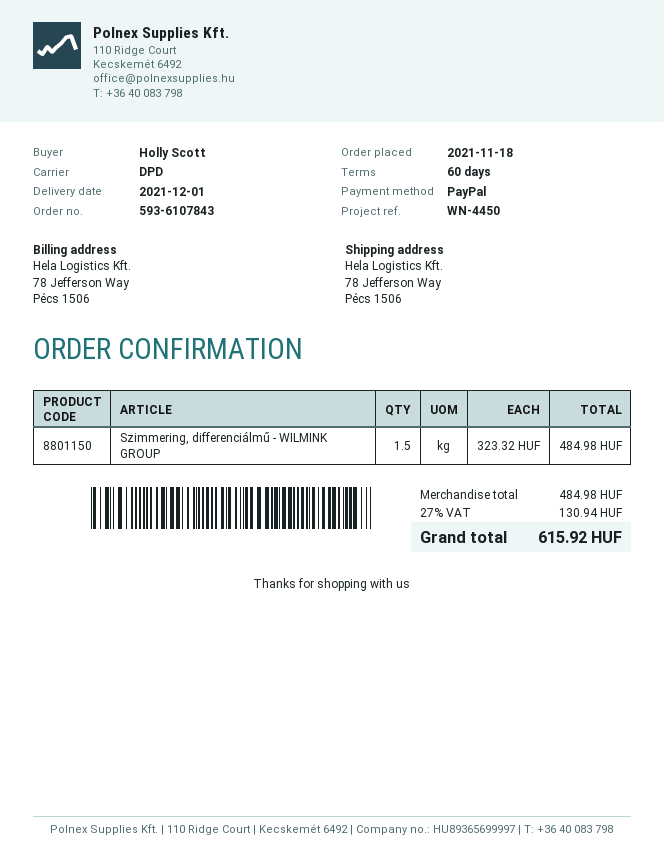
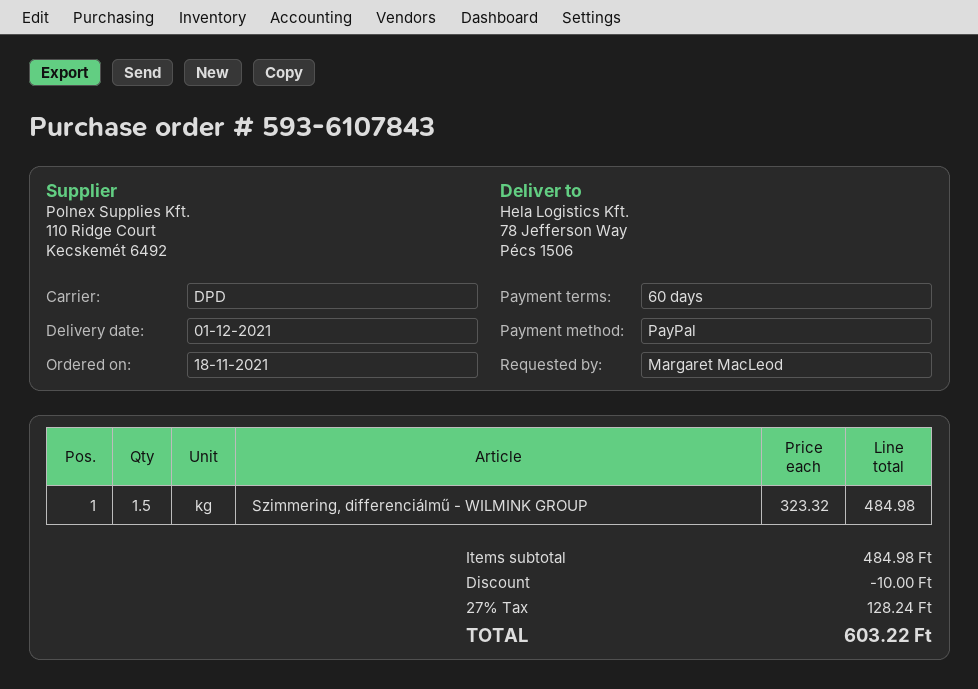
ordered by: Holly Scott -> Margaret MacLeod
discount: none -> 10.00
tax: 27% = 130.94 -> 27% = 128.24
total: 615.92 -> 603.22

